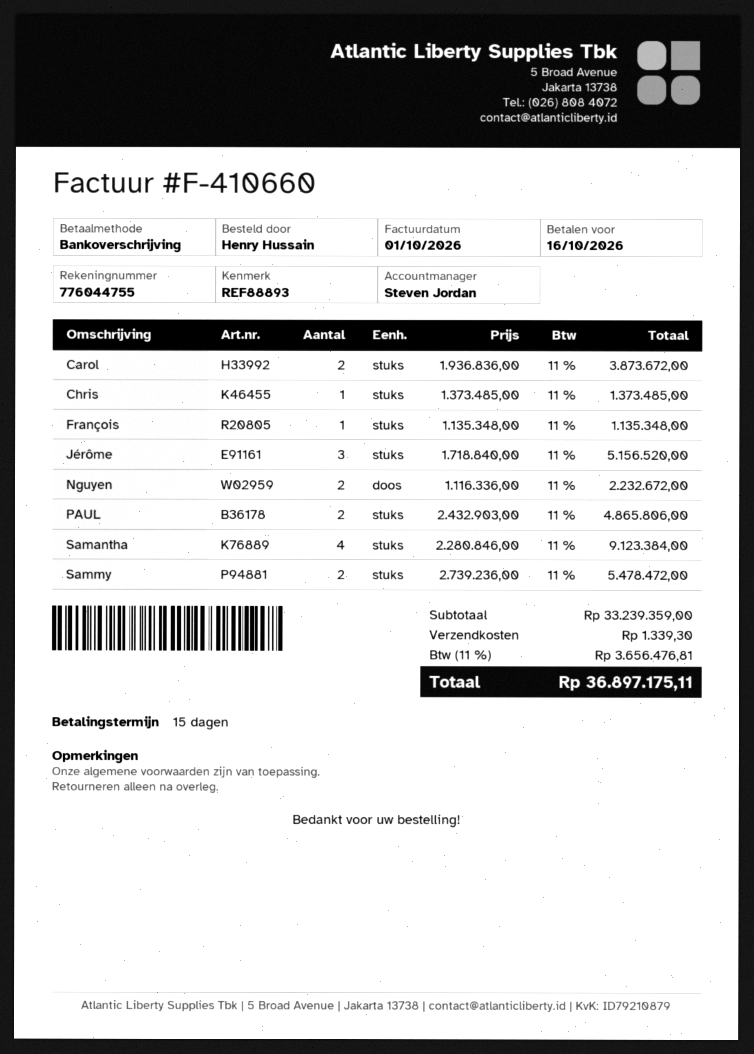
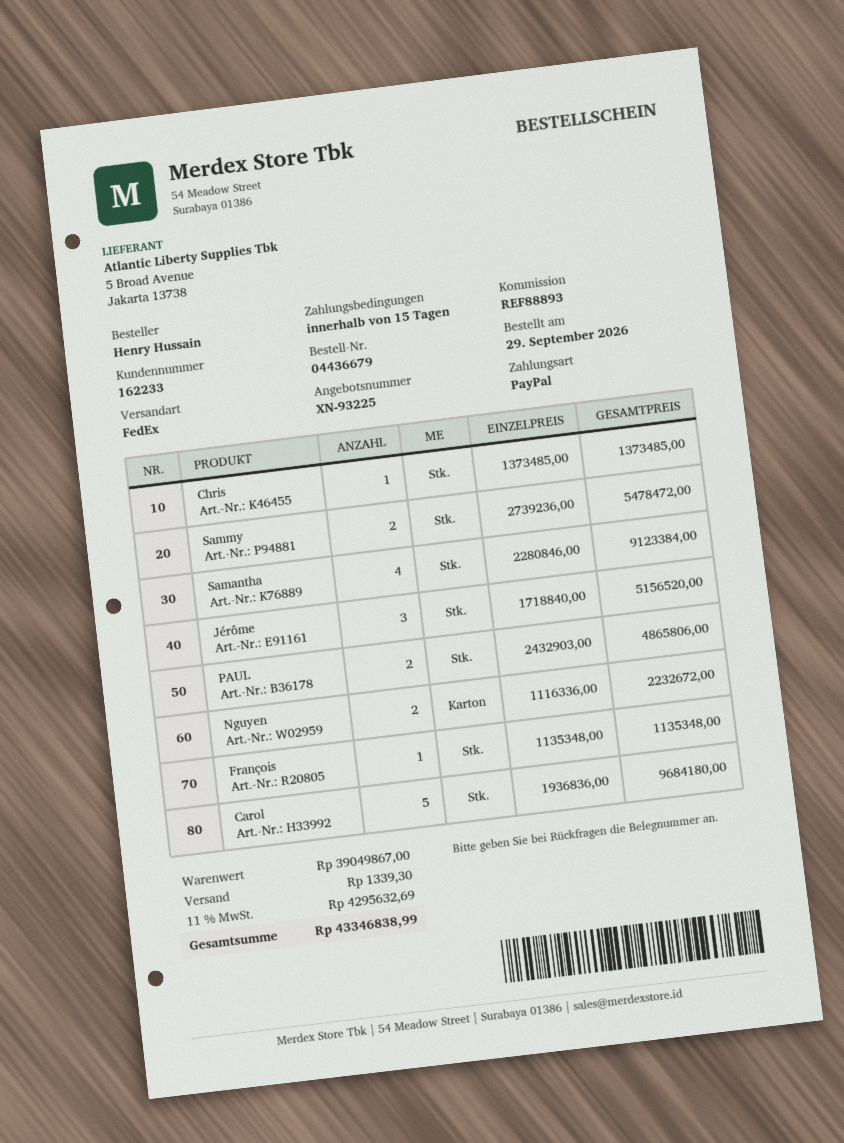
payment method: bank transfer -> PayPal
Carol: 2 x 1936836.00 = 3873672.00 -> 5 x 1936836.00 = 9684180.00
subtotal: 33239359.00 -> 39049867.00
tax: 11% = 3656476.81 -> 11% = 4295632.69
total: 36897175.11 -> 43346838.99

